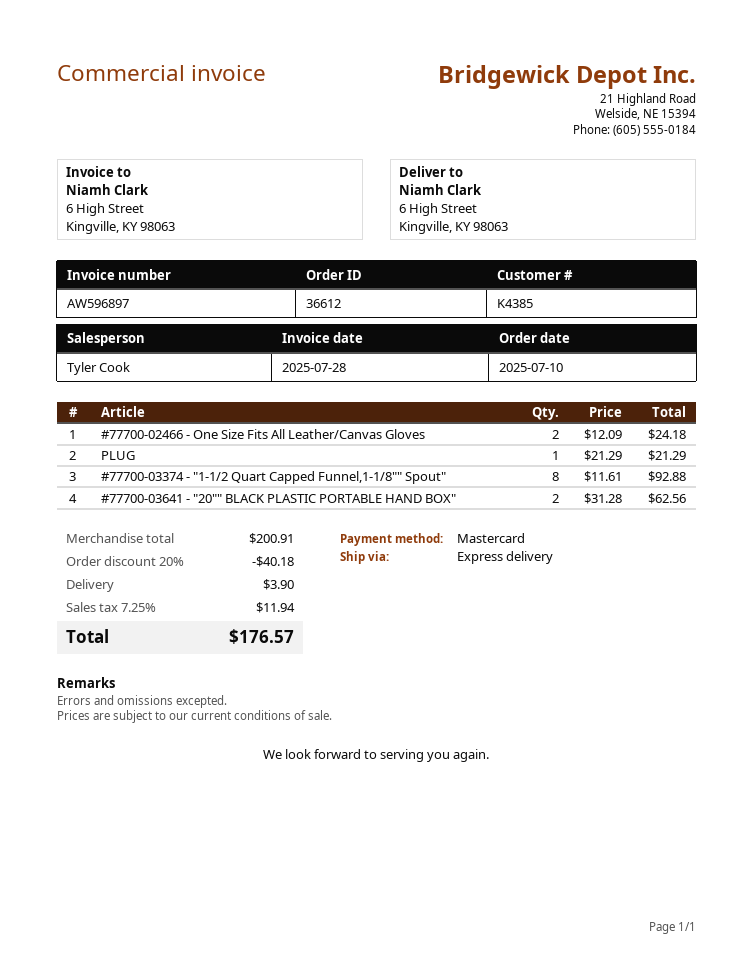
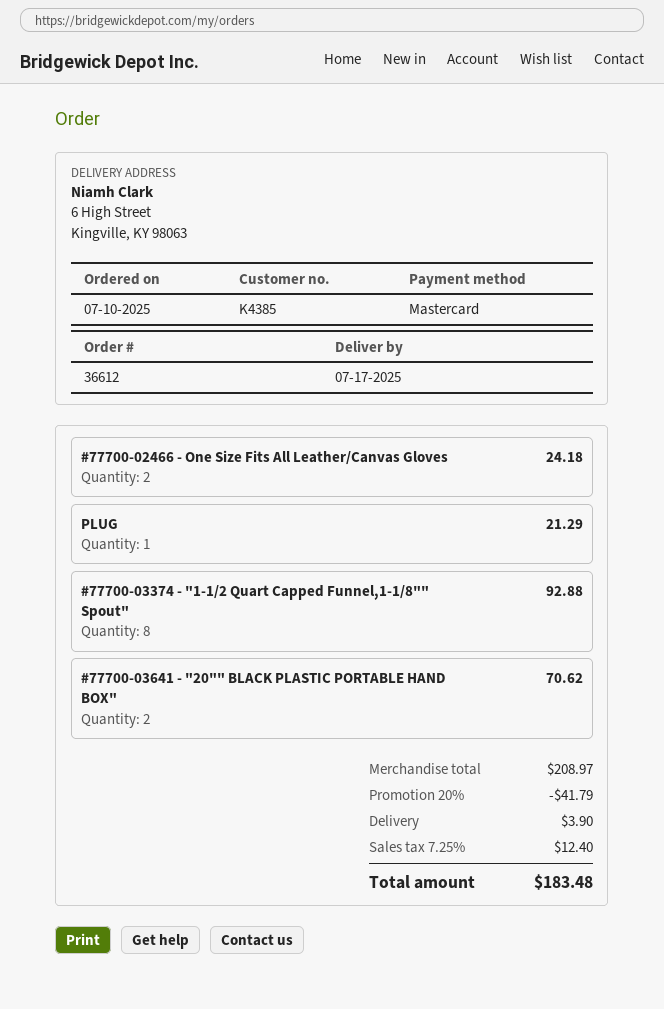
#77700-03641 - "20"" BLACK PLASTIC PORTABLE HAND BOX": 2 for 62.56 -> 2 for 70.62
subtotal: 200.91 -> 208.97
discount: 20% = 40.18 -> 20% = 41.79
tax: 7.25% = 11.94 -> 7.25% = 12.40
total: 176.57 -> 183.48

